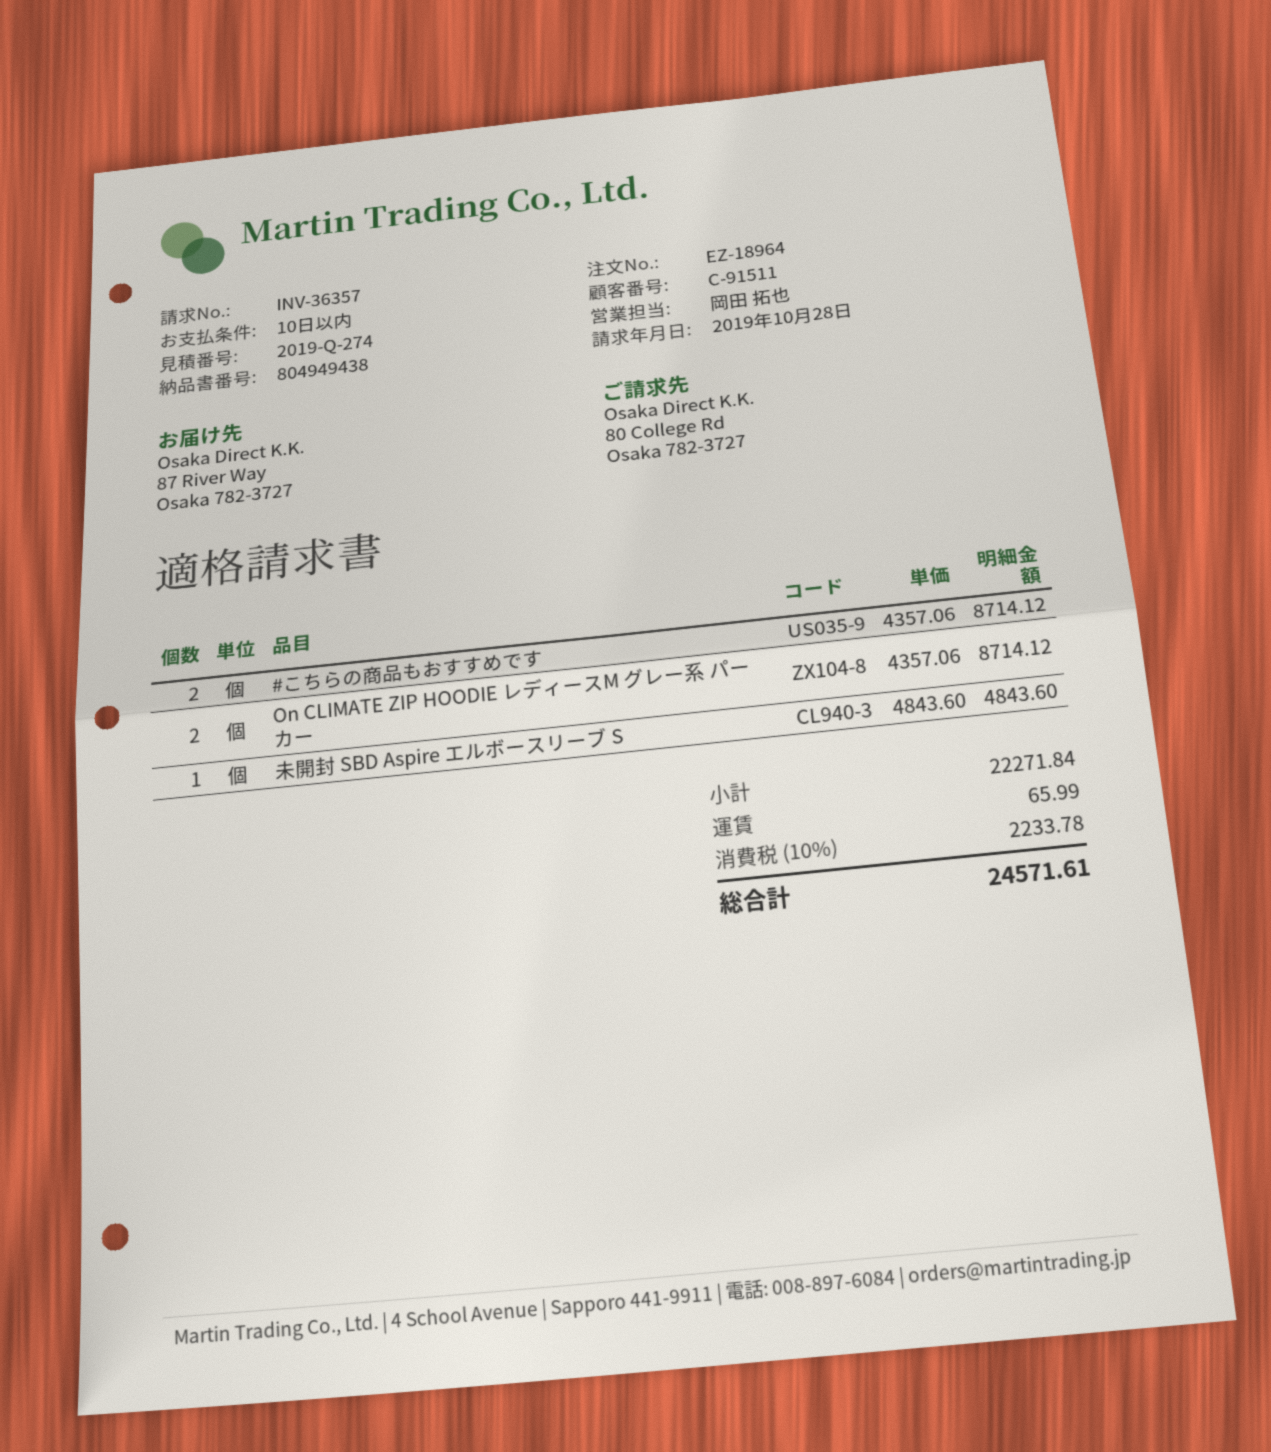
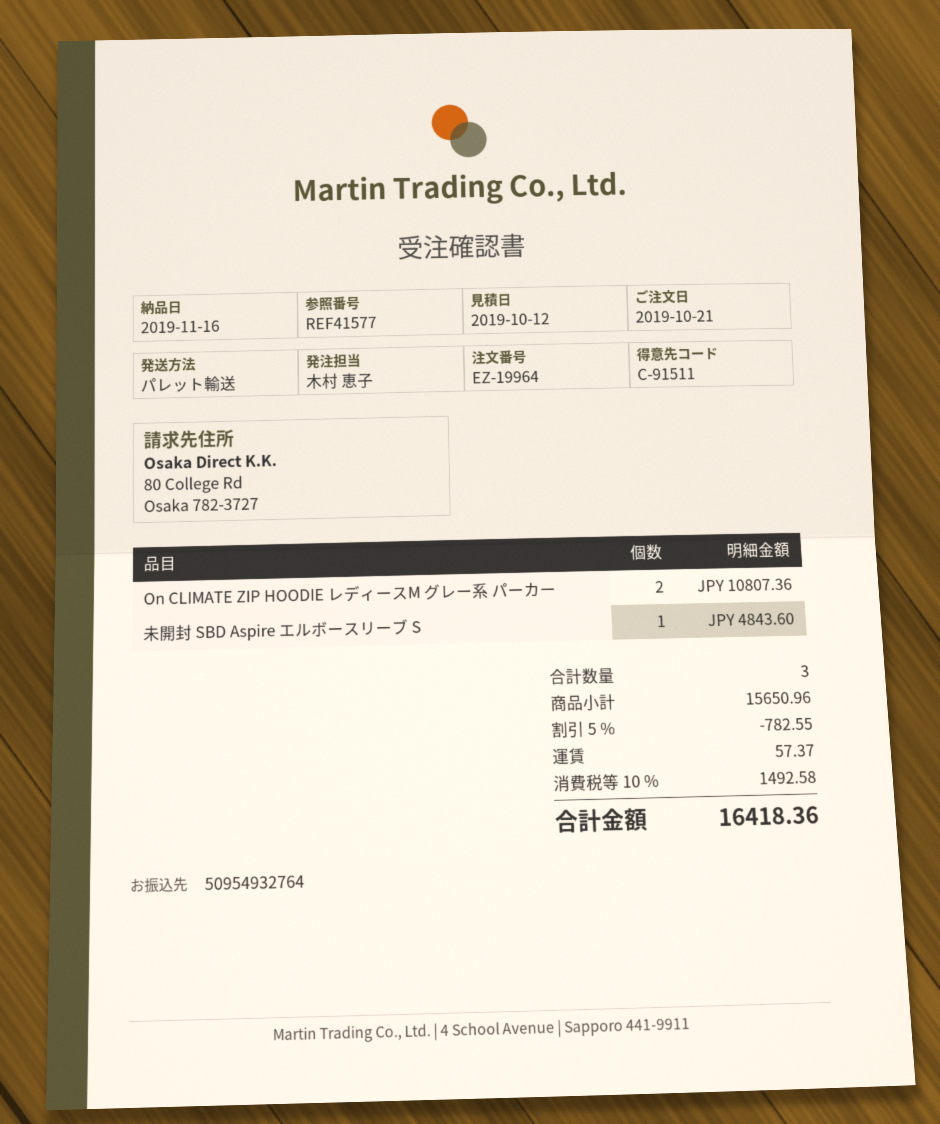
order number: EZ-18964 -> EZ-19964
#こちらの商品もおすすめです: 2 for 8714.12 -> none
On CLIMATE ZIP HOODIE レディースM グレー系 パーカー: 2 for 8714.12 -> 2 for 10807.36
subtotal: 22271.84 -> 15650.96
discount: none -> 5% = 782.55
shipping: 65.99 -> 57.37
tax: 10% = 2233.78 -> 10% = 1492.58
total: 24571.61 -> 16418.36

